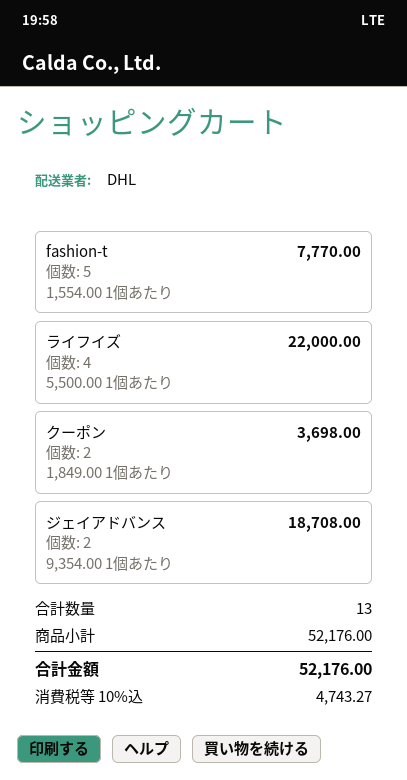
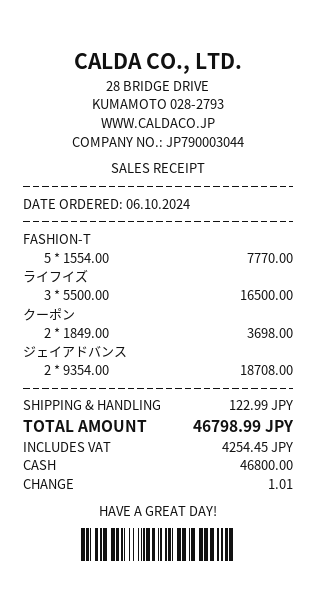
ライフイズ: 4 x 5500.00 = 22000.00 -> 3 x 5500.00 = 16500.00
shipping: none -> 122.99
tax: 4743.27 -> 4254.45
total: 52176.00 -> 46798.99

